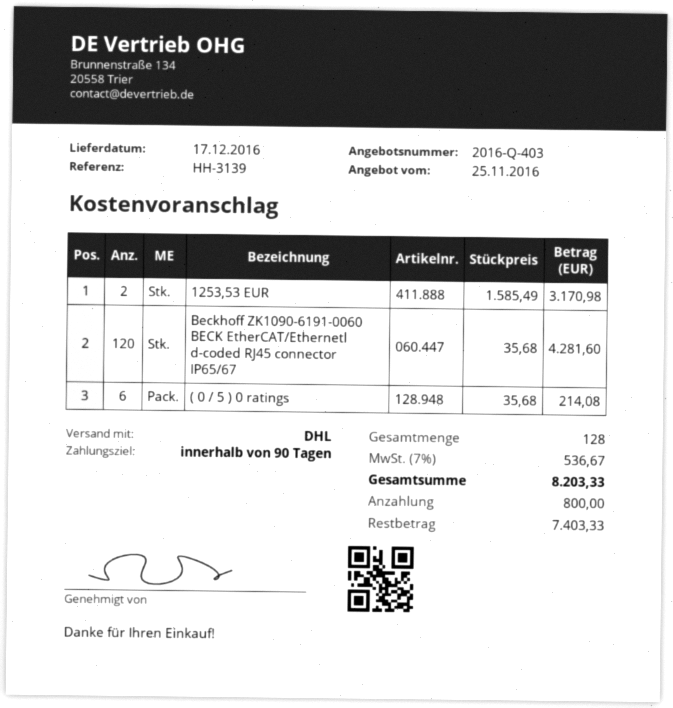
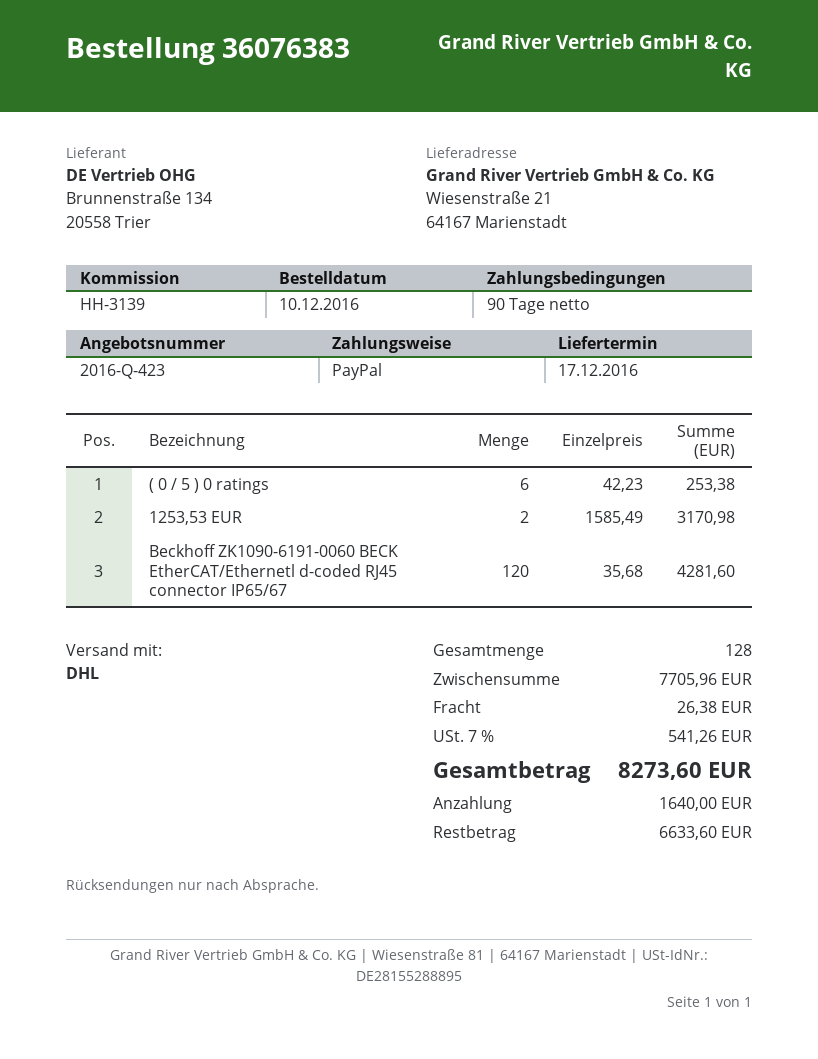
quote number: 2016-Q-403 -> 2016-Q-423
( 0 / 5 ) 0 ratings: 6 x 35.68 = 214.08 -> 6 x 42.23 = 253.38
shipping: none -> 26.38
tax: 7% = 536.67 -> 7% = 541.26
total: 8203.33 -> 8273.60
deposit: 800.00 -> 1640.00
balance: 7403.33 -> 6633.60

